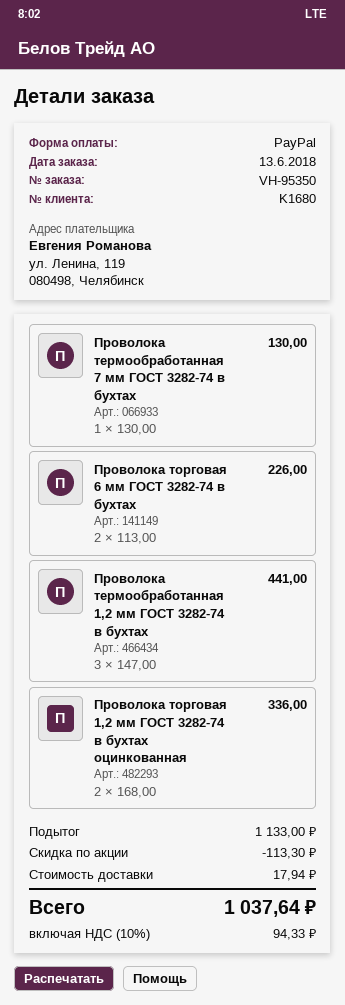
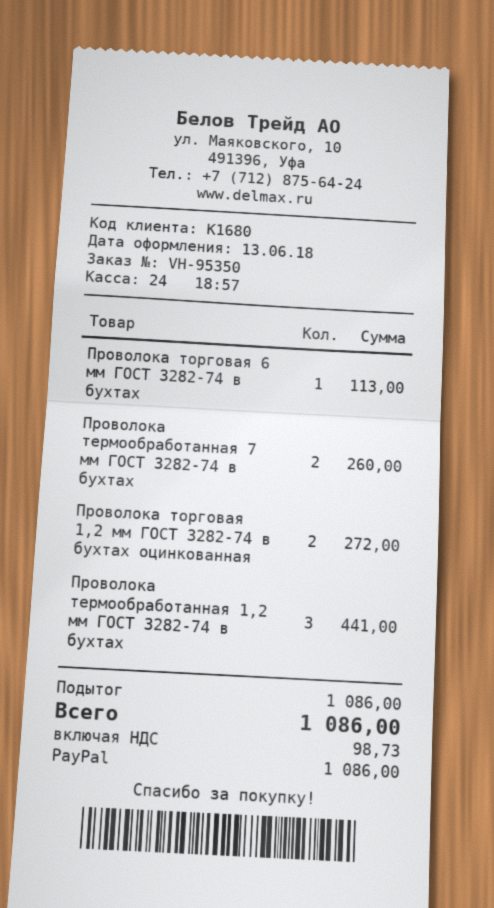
Проволока термообработанная 7 мм ГОСТ 3282-74 в бухтах: 1 for 130.00 -> 2 for 260.00
Проволока торговая 6 мм ГОСТ 3282-74 в бухтах: 2 for 226.00 -> 1 for 113.00
Проволока торговая 1,2 мм ГОСТ 3282-74 в бухтах оцинкованная: 2 for 336.00 -> 2 for 272.00
subtotal: 1133.00 -> 1086.00
discount: 113.30 -> none
shipping: 17.94 -> none
tax: 94.33 -> 98.73
total: 1037.64 -> 1086.00

